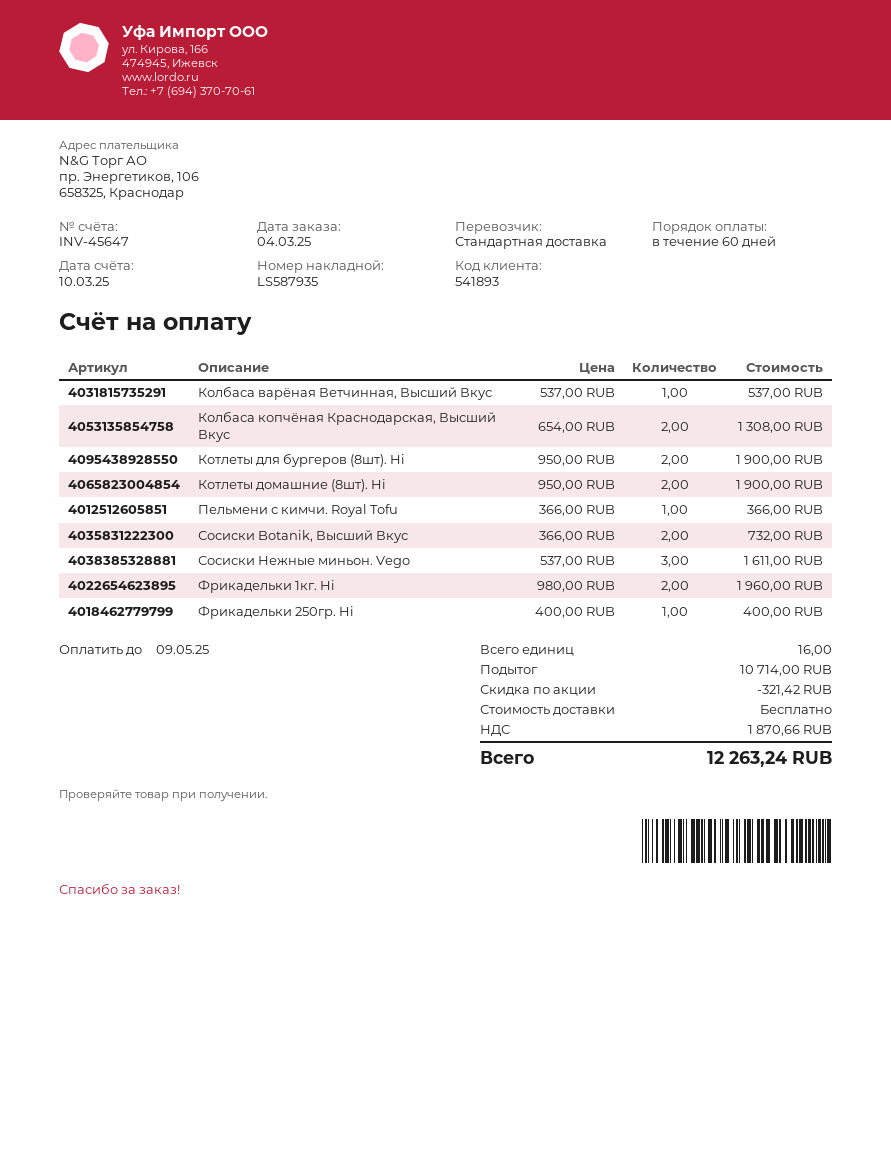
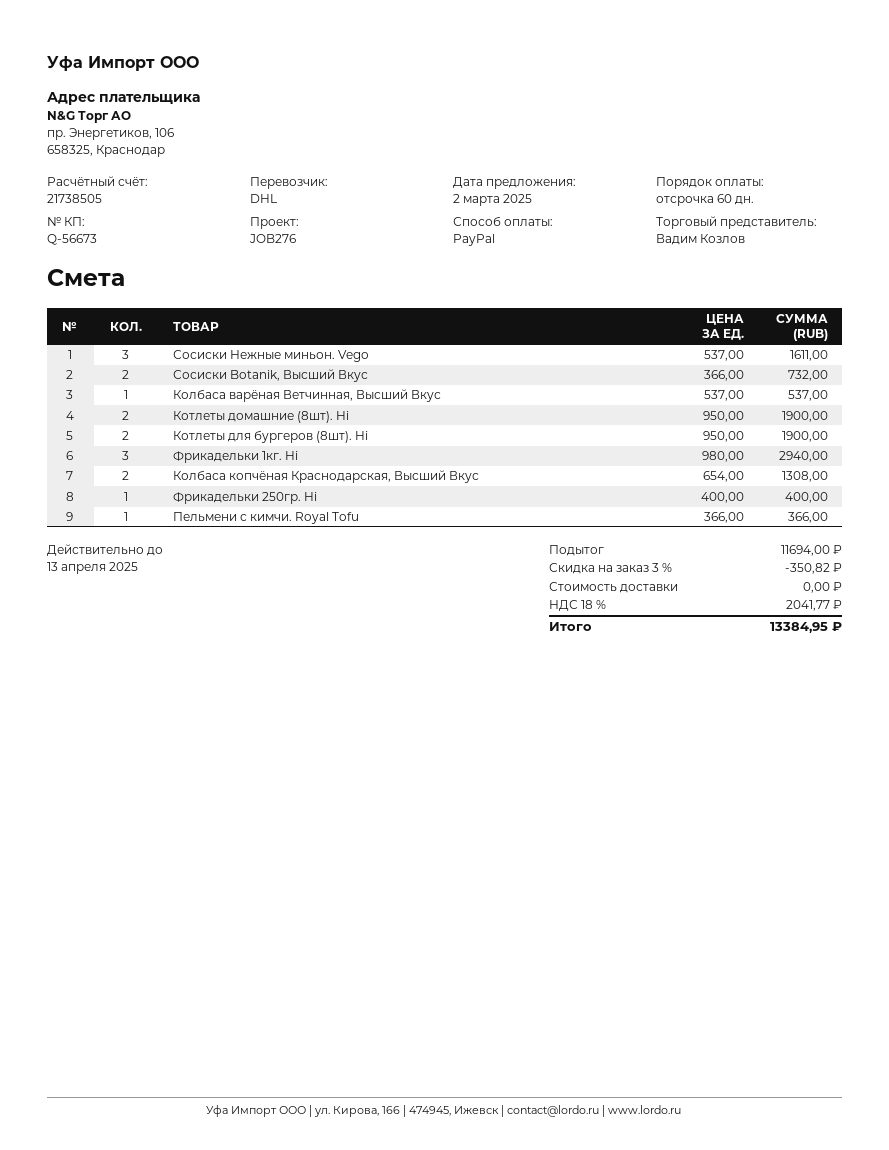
shipping method: standard -> DHL
Фрикадельки 1кг. Hi: 2 x 980.00 = 1960.00 -> 3 x 980.00 = 2940.00
subtotal: 10714.00 -> 11694.00
discount: 321.42 -> 350.82
tax: 1870.66 -> 2041.77
total: 12263.24 -> 13384.95

